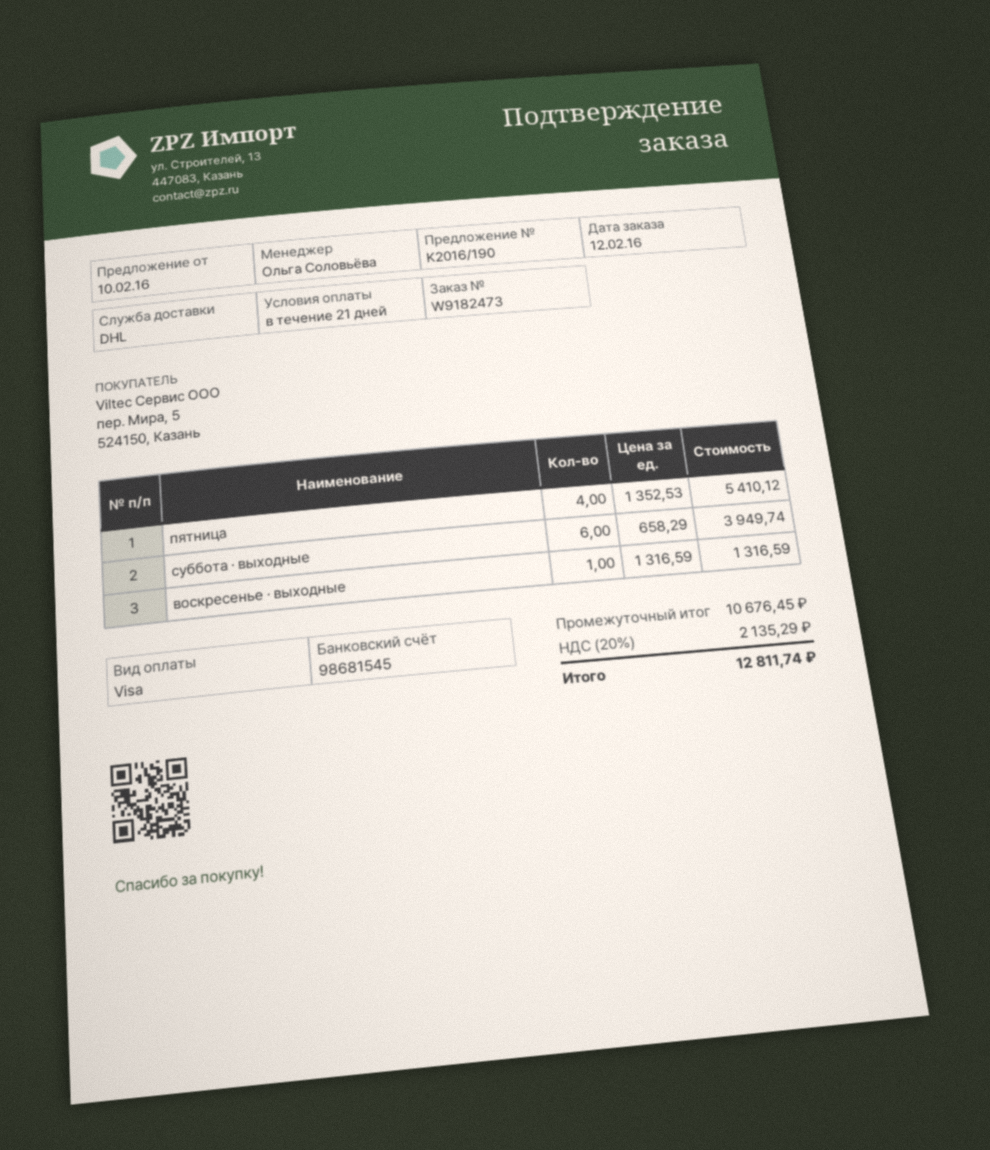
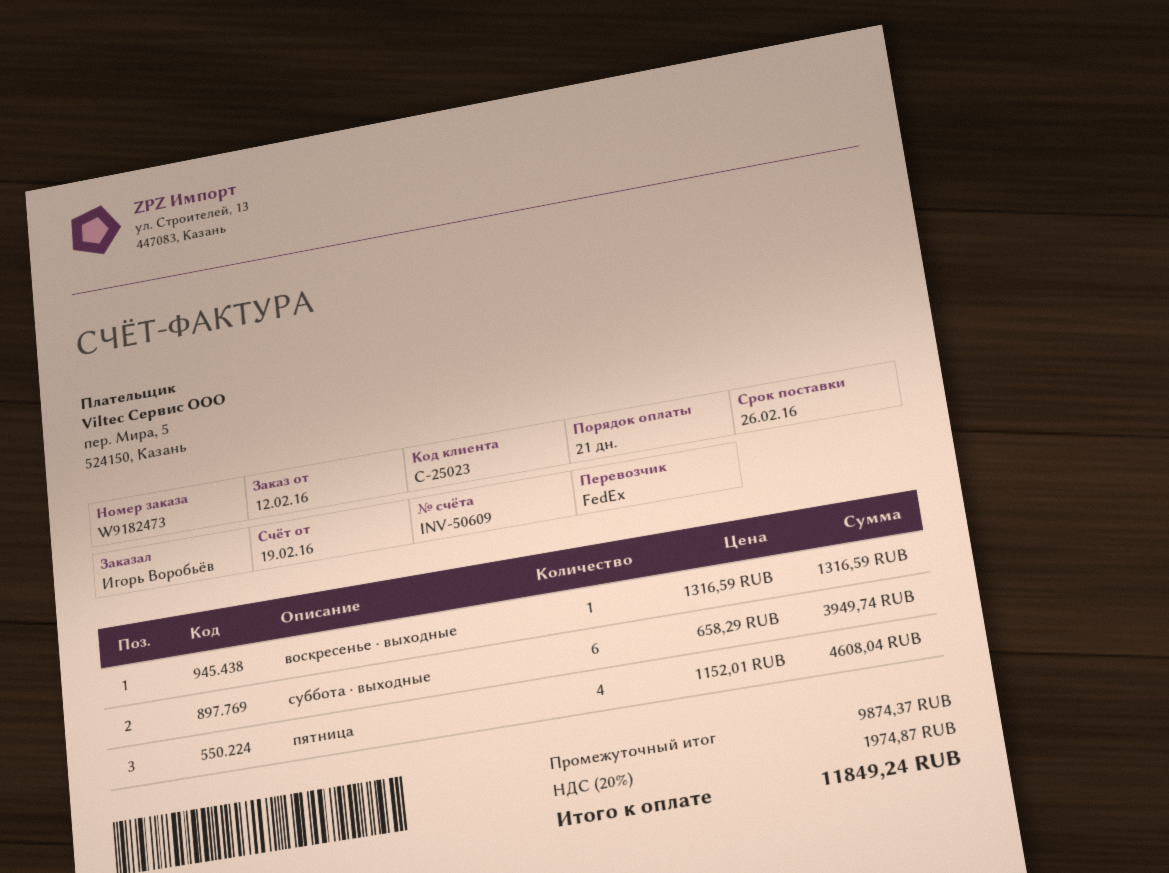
shipping method: DHL -> FedEx
пятница: 4 x 1352.53 = 5410.12 -> 4 x 1152.01 = 4608.04
subtotal: 10676.45 -> 9874.37
tax: 20% = 2135.29 -> 20% = 1974.87
total: 12811.74 -> 11849.24

